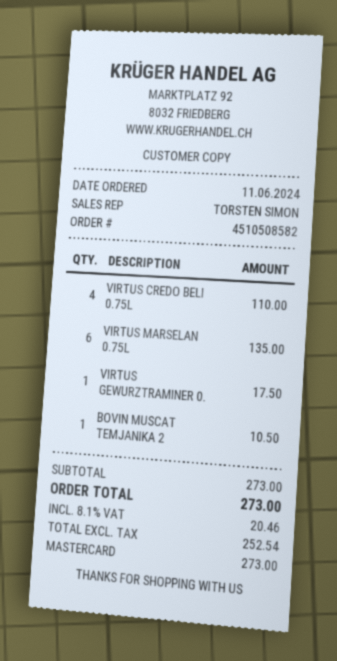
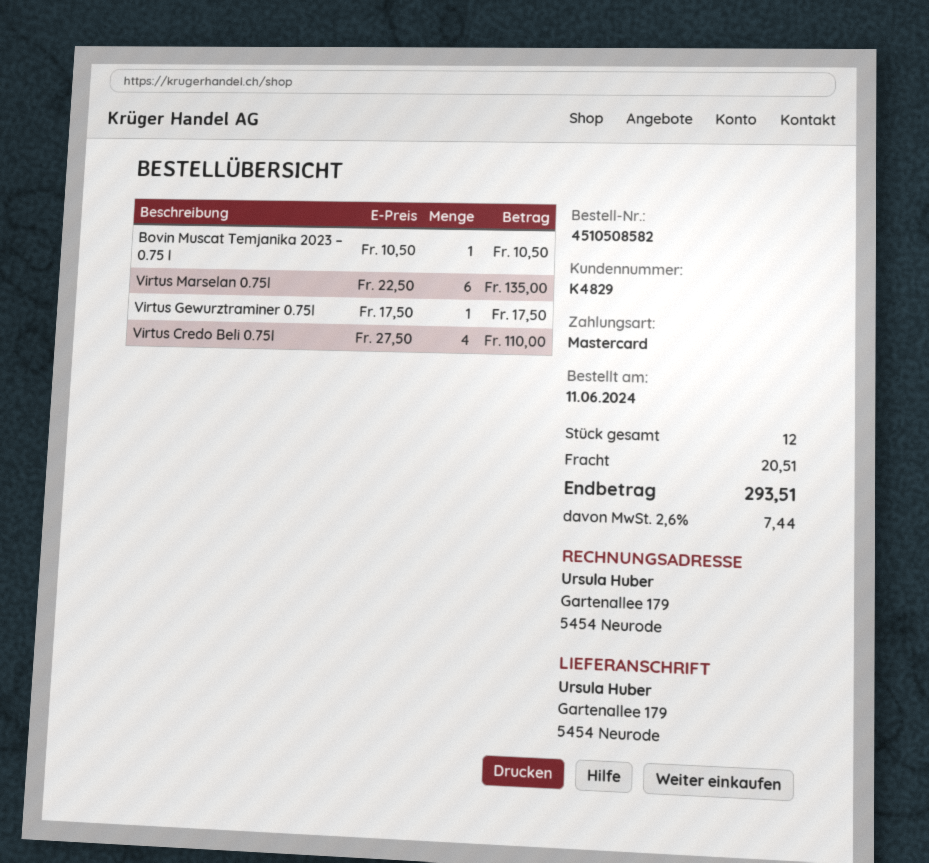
shipping: none -> 20.51
tax: 8.1% = 20.46 -> 2.6% = 7.44
total: 273.00 -> 293.51

